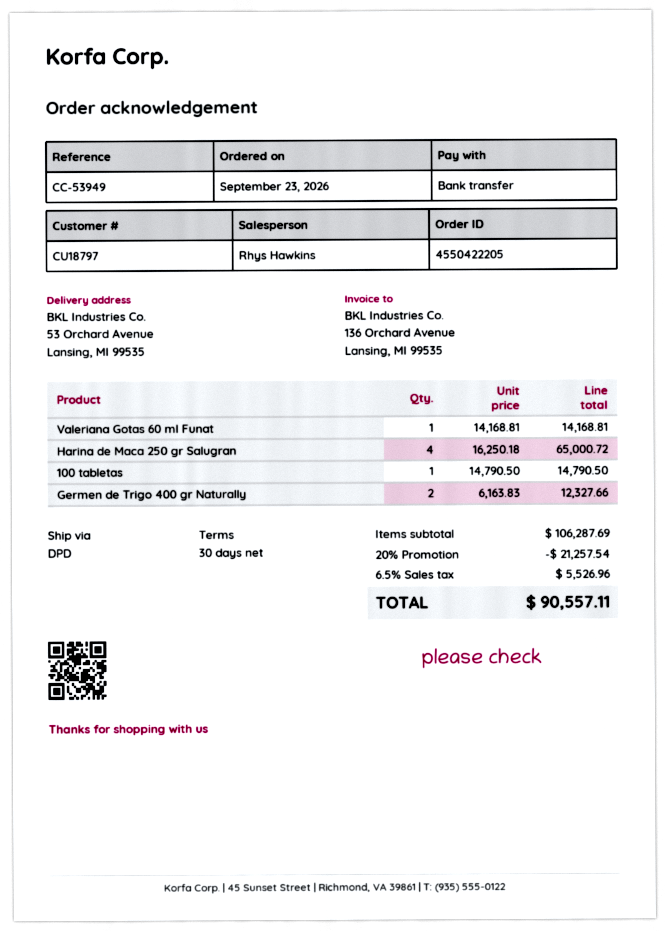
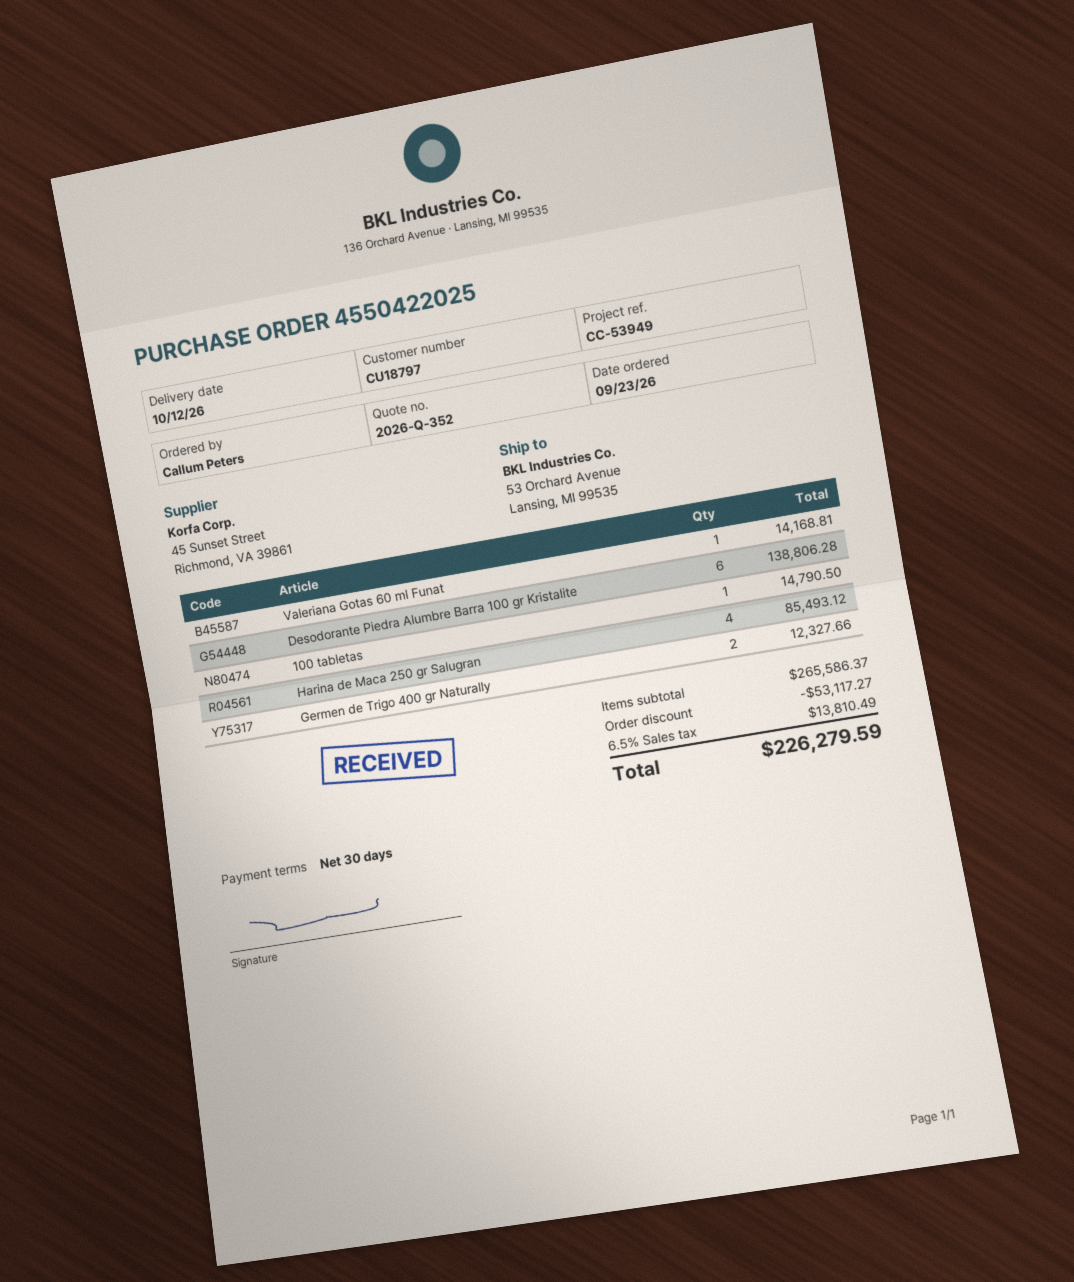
order number: 4550422205 -> 4550422025
Harina de Maca 250 gr Salugran: 4 for 65000.72 -> 4 for 85493.12
Desodorante Piedra Alumbre Barra 100 gr Kristalite: none -> 6 for 138806.28
subtotal: 106287.69 -> 265586.37
discount: 21257.54 -> 53117.27
tax: 6.5% = 5526.96 -> 6.5% = 13810.49
total: 90557.11 -> 226279.59

